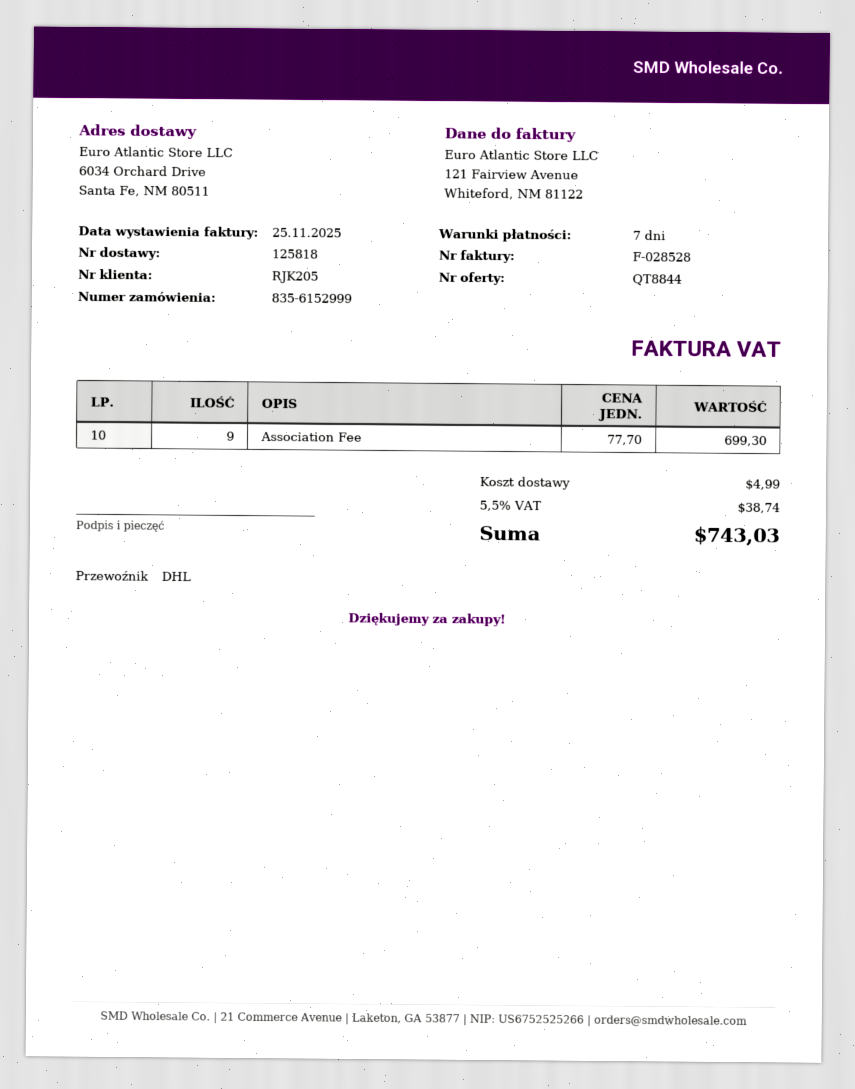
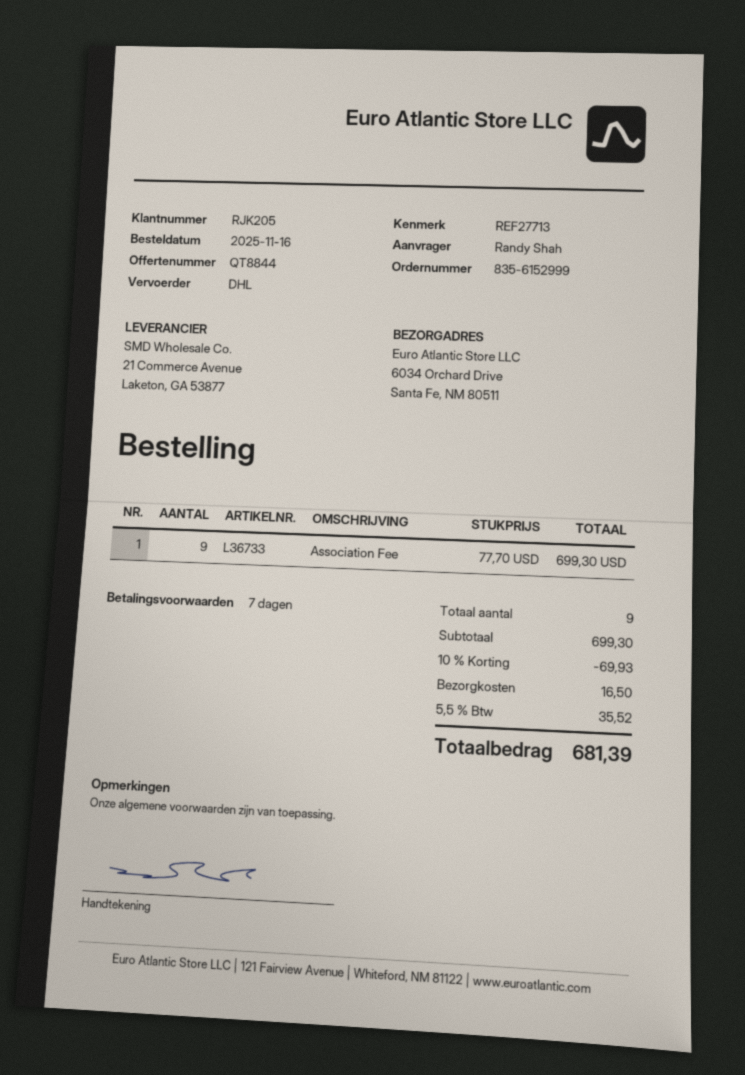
discount: none -> 10% = 69.93
shipping: 4.99 -> 16.50
tax: 5.5% = 38.74 -> 5.5% = 35.52
total: 743.03 -> 681.39

